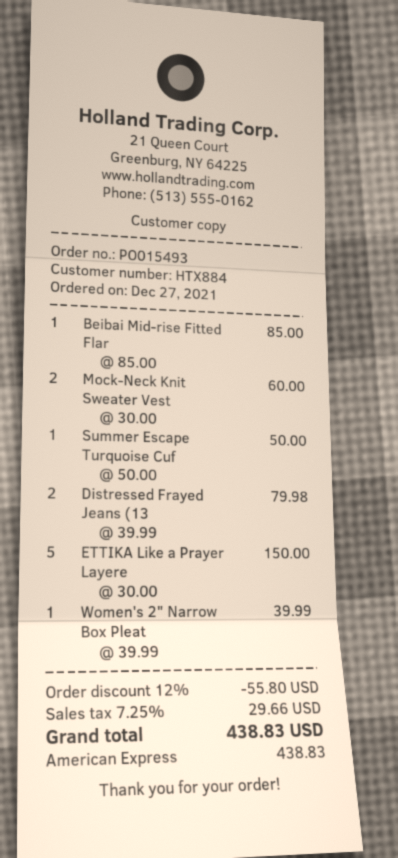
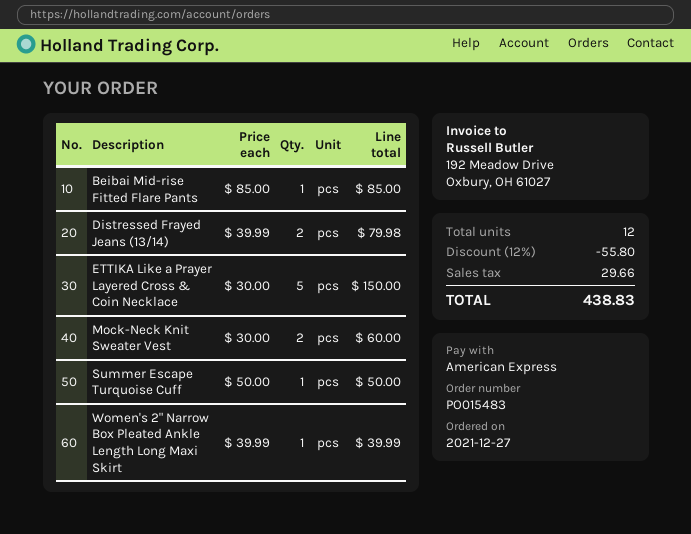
order number: PO015493 -> PO015483

